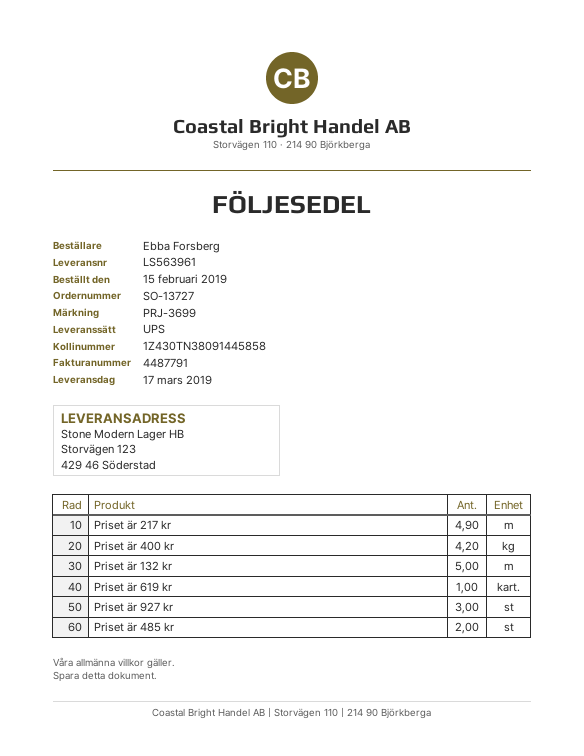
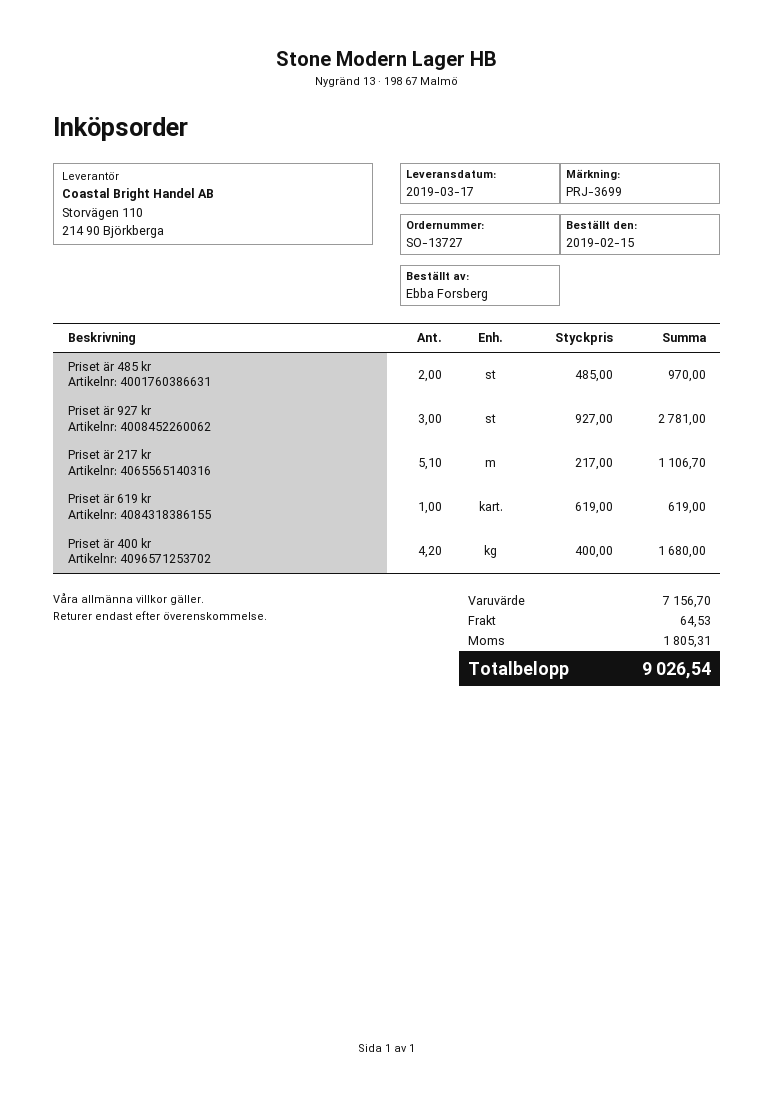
Priset är 217 kr: 4.9 -> 5.1
Priset är 132 kr: 5 -> none

